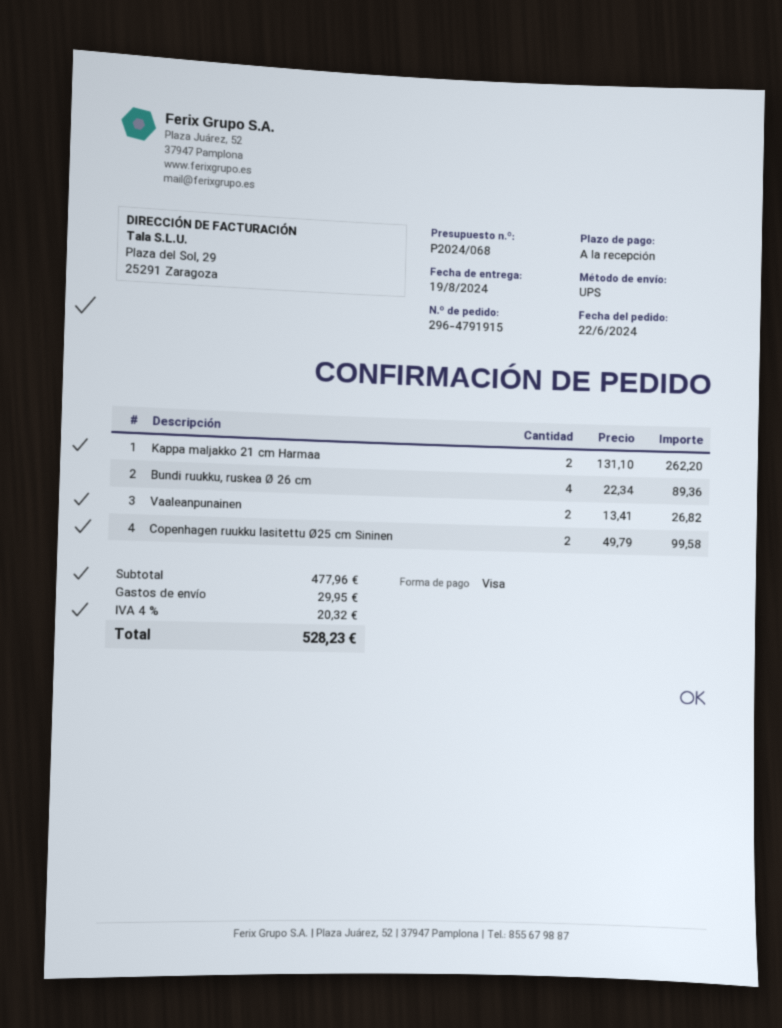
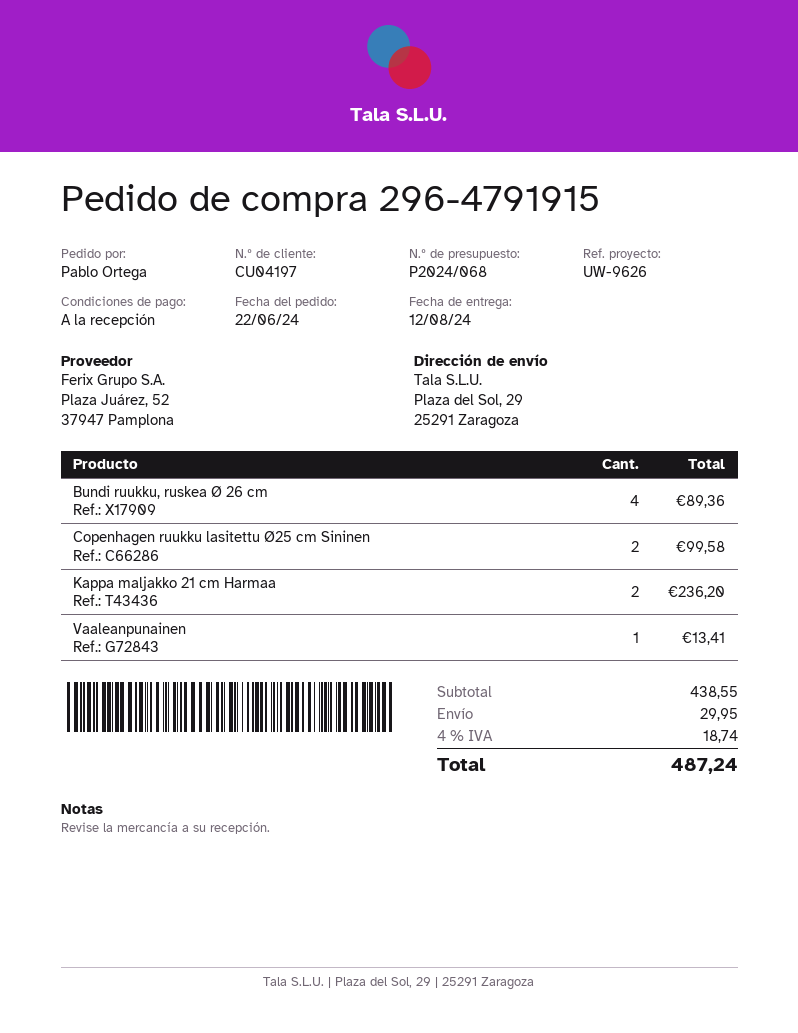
delivery date: 2024-08-19 -> 2024-08-12
Kappa maljakko 21 cm Harmaa: 2 for 262.20 -> 2 for 236.20
Vaaleanpunainen: 2 for 26.82 -> 1 for 13.41
subtotal: 477.96 -> 438.55
tax: 4% = 20.32 -> 4% = 18.74
total: 528.23 -> 487.24

